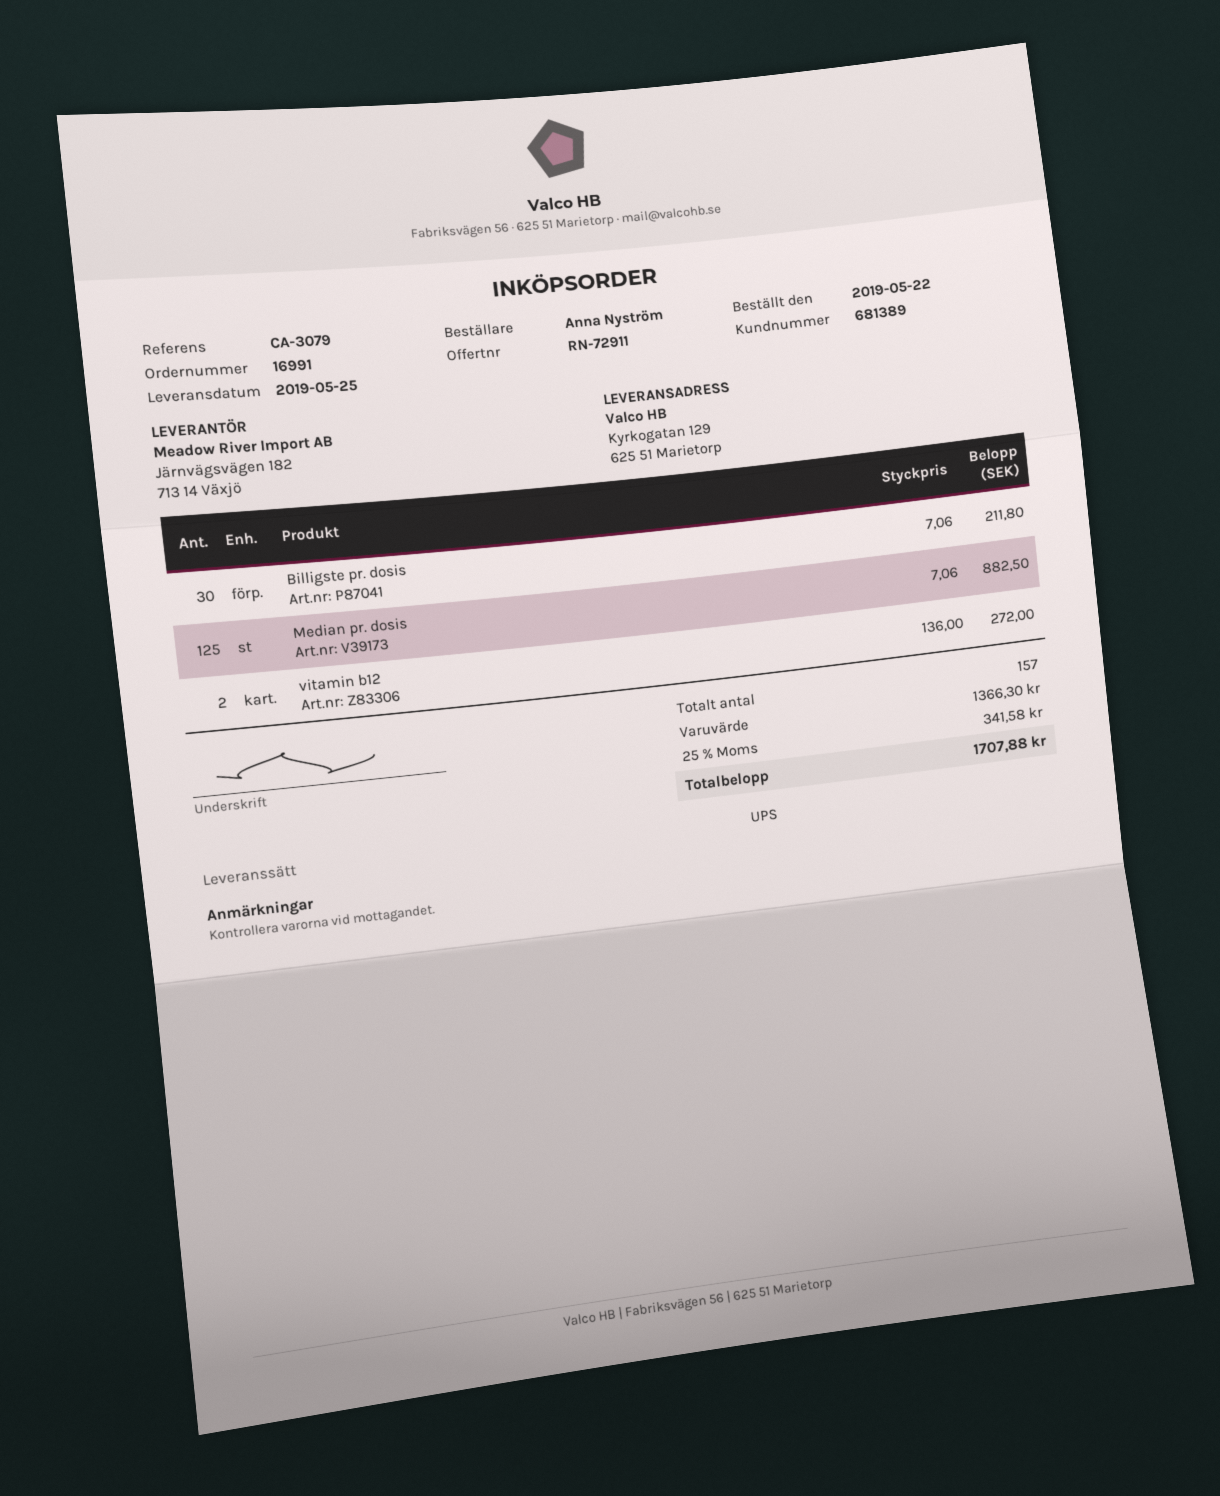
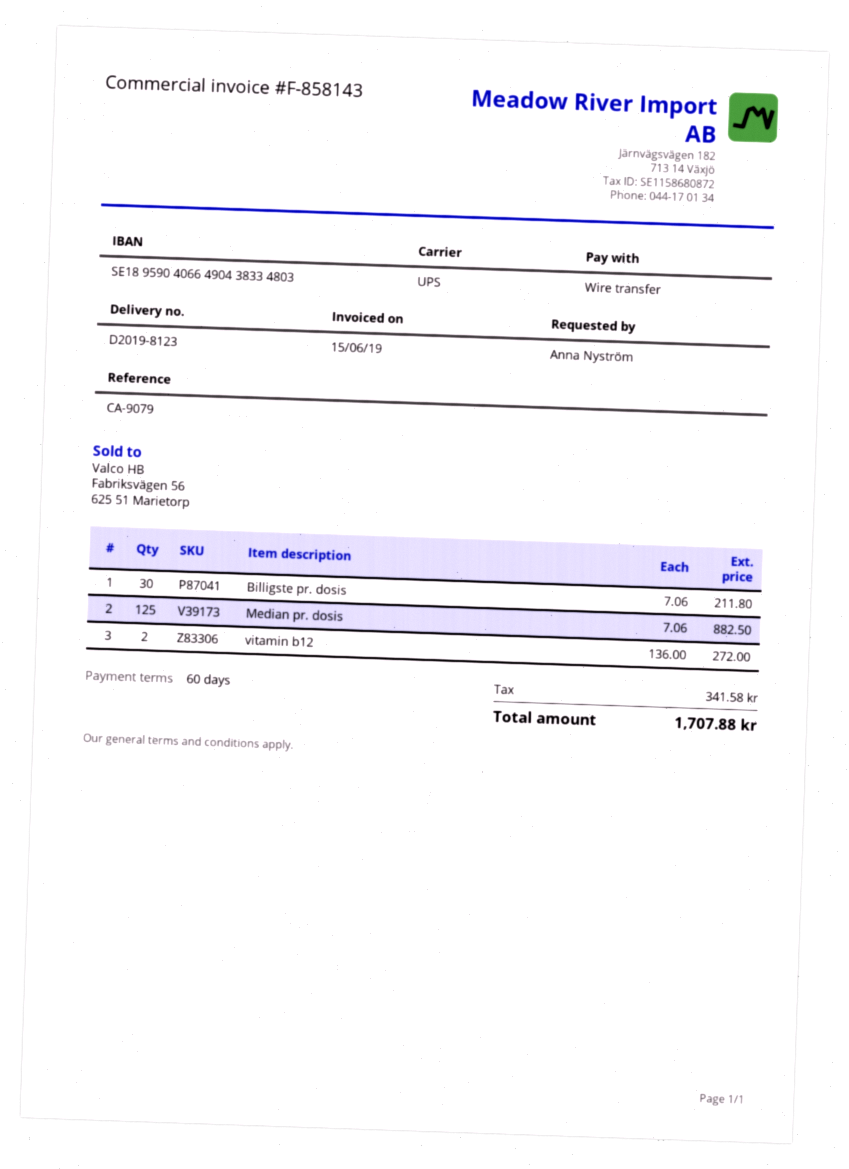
reference: CA-3079 -> CA-9079

